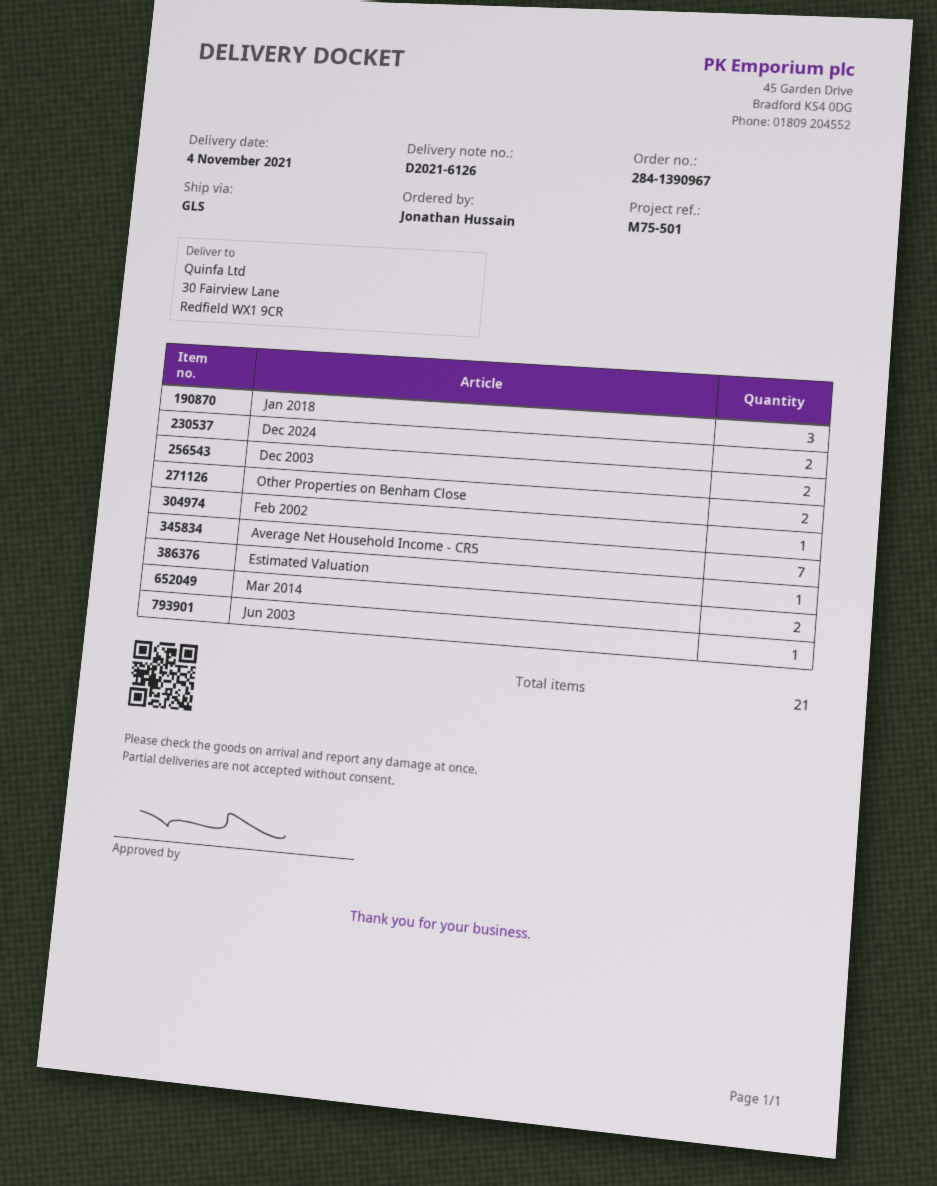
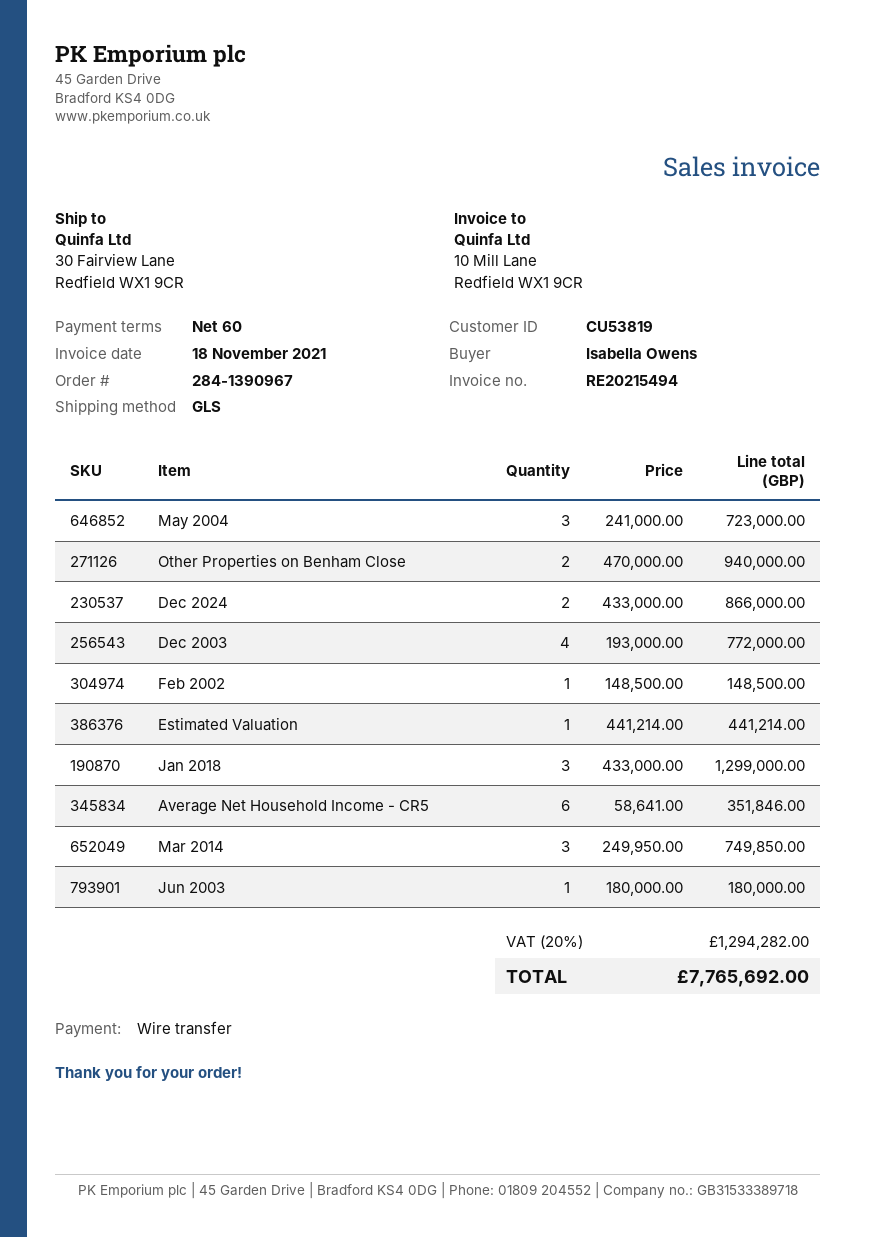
ordered by: Jonathan Hussain -> Isabella Owens
Dec 2003: 2 -> 4
Average Net Household Income - CR5: 7 -> 6
Mar 2014: 2 -> 3
May 2004: none -> 3

